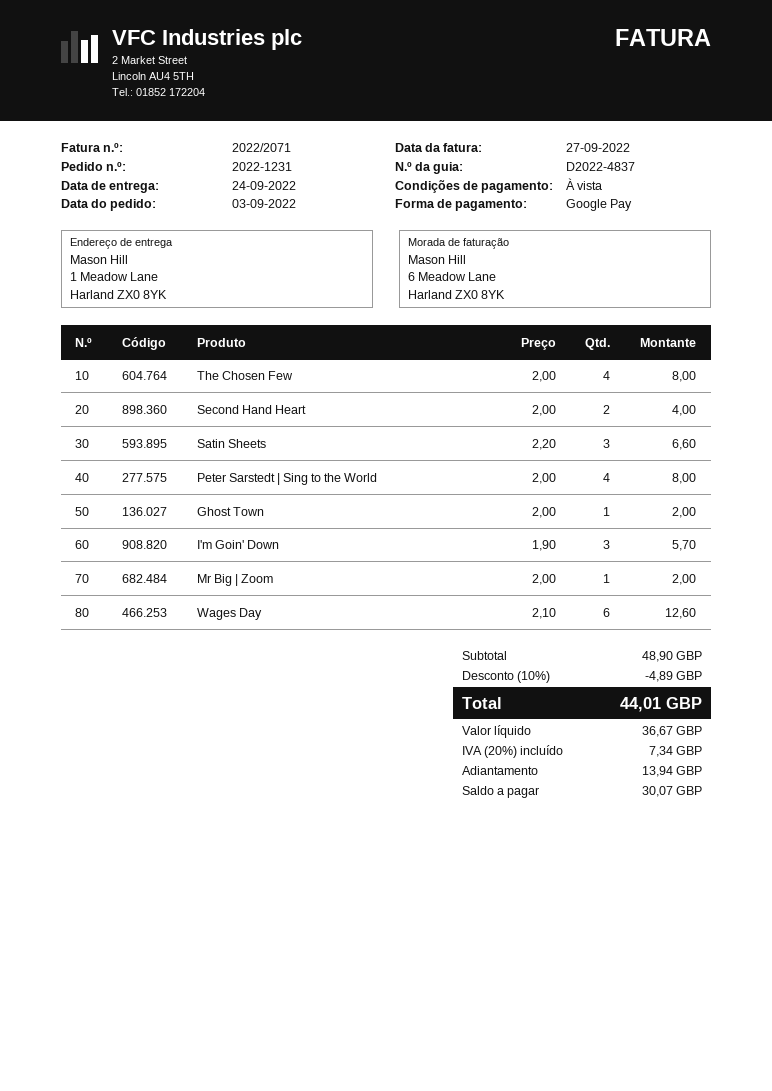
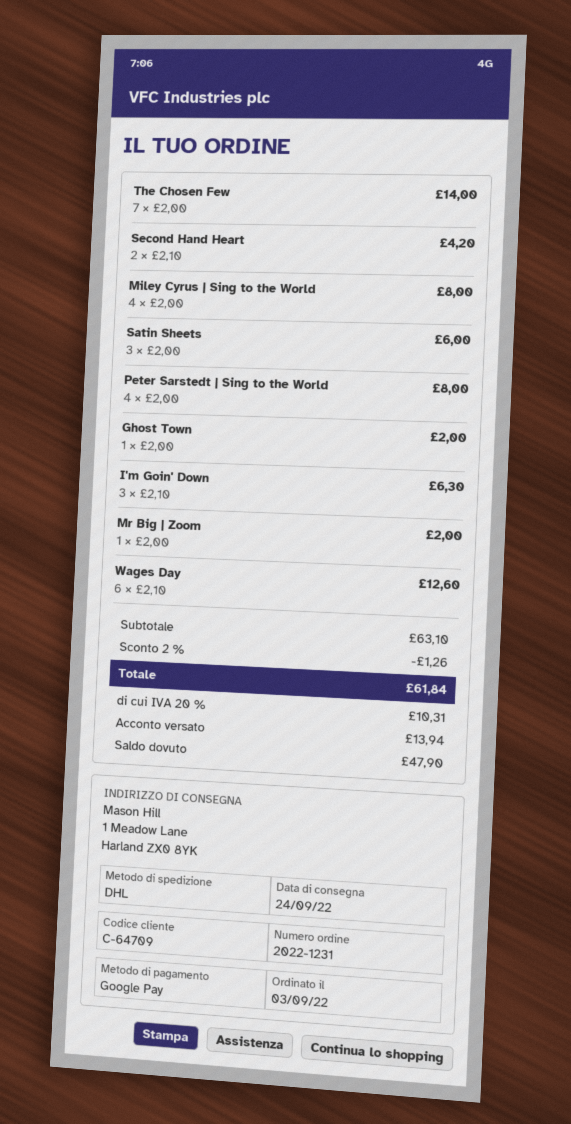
The Chosen Few: 4 x 2.00 = 8.00 -> 7 x 2.00 = 14.00
Second Hand Heart: 2 x 2.00 = 4.00 -> 2 x 2.10 = 4.20
Satin Sheets: 3 x 2.20 = 6.60 -> 3 x 2.00 = 6.00
I'm Goin' Down: 3 x 1.90 = 5.70 -> 3 x 2.10 = 6.30
Miley Cyrus | Sing to the World: none -> 4 x 2.00 = 8.00
subtotal: 48.90 -> 63.10
discount: 10% = 4.89 -> 2% = 1.26
tax: 20% = 7.34 -> 20% = 10.31
total: 44.01 -> 61.84
balance: 30.07 -> 47.90

